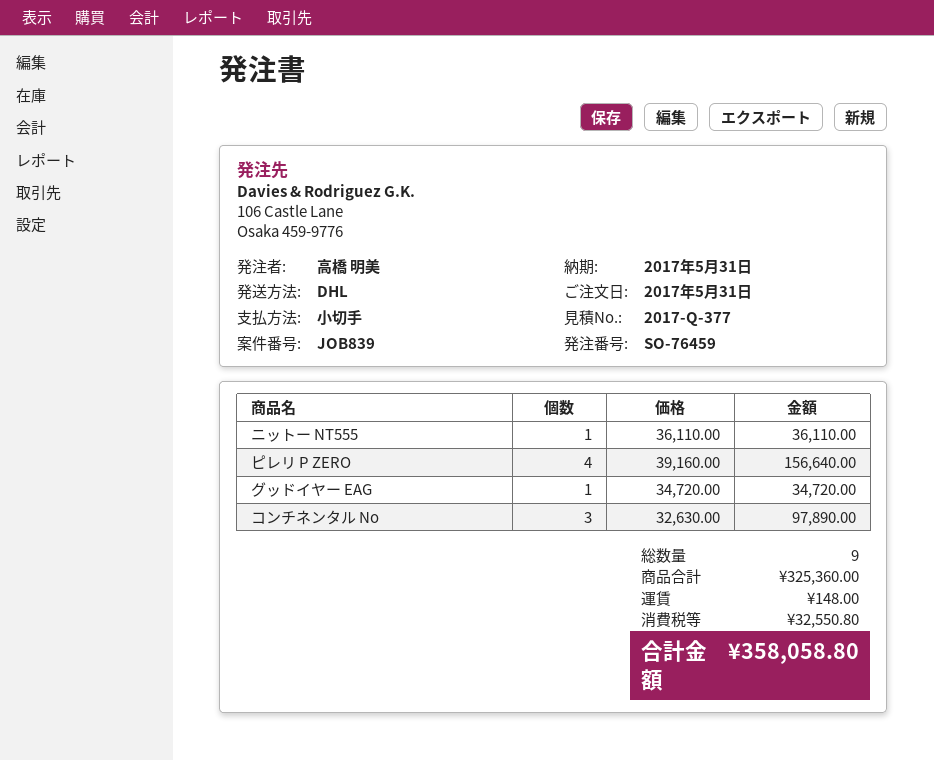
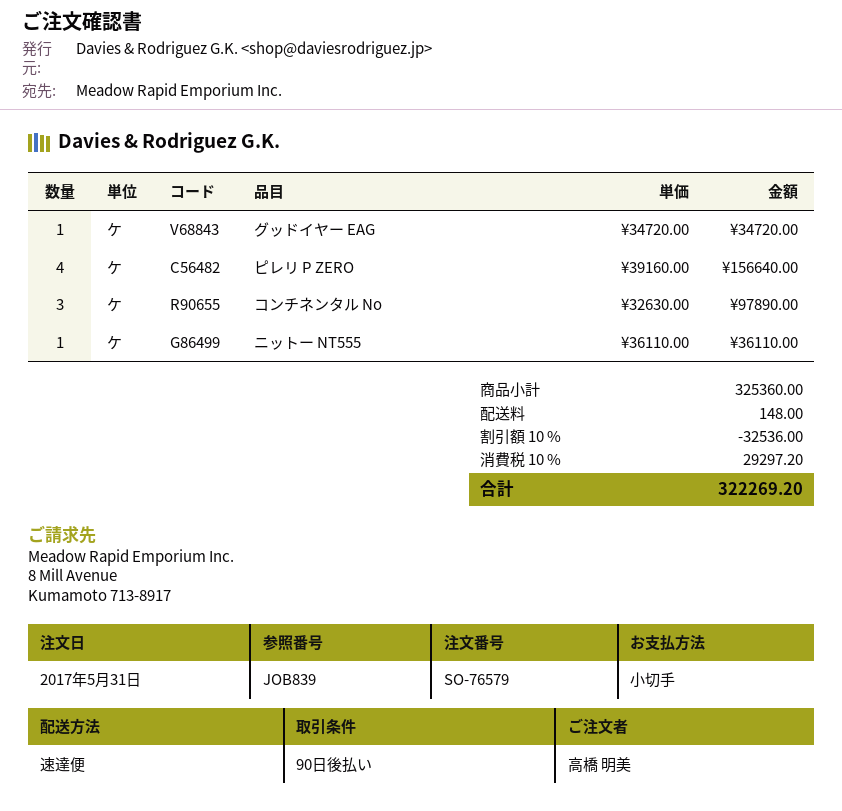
order number: SO-76459 -> SO-76579
shipping method: DHL -> express
discount: none -> 10% = 32536.00
tax: 32550.80 -> 29297.20
total: 358058.80 -> 322269.20

